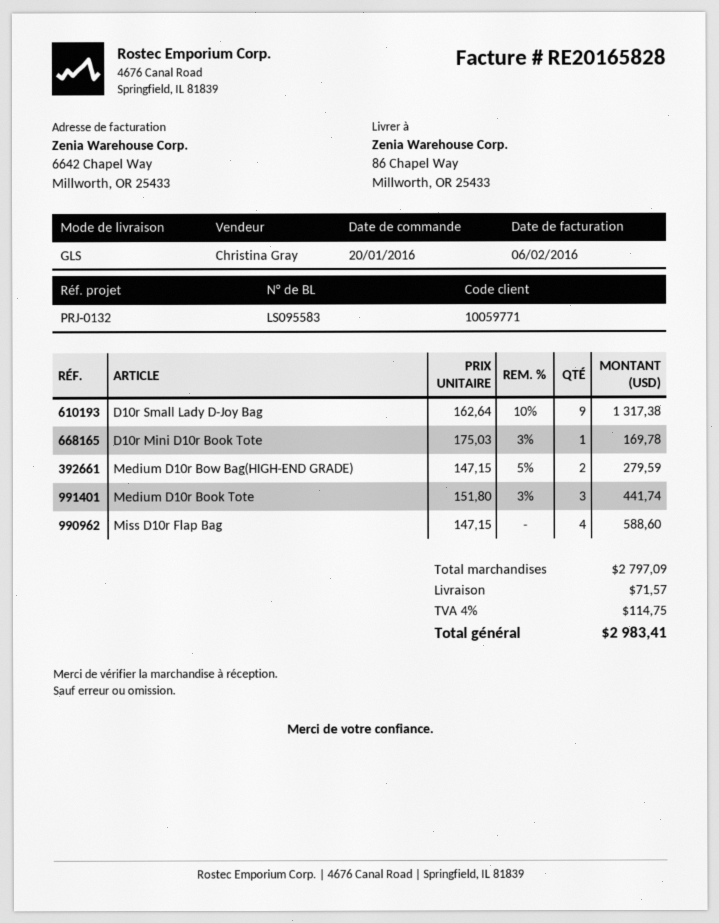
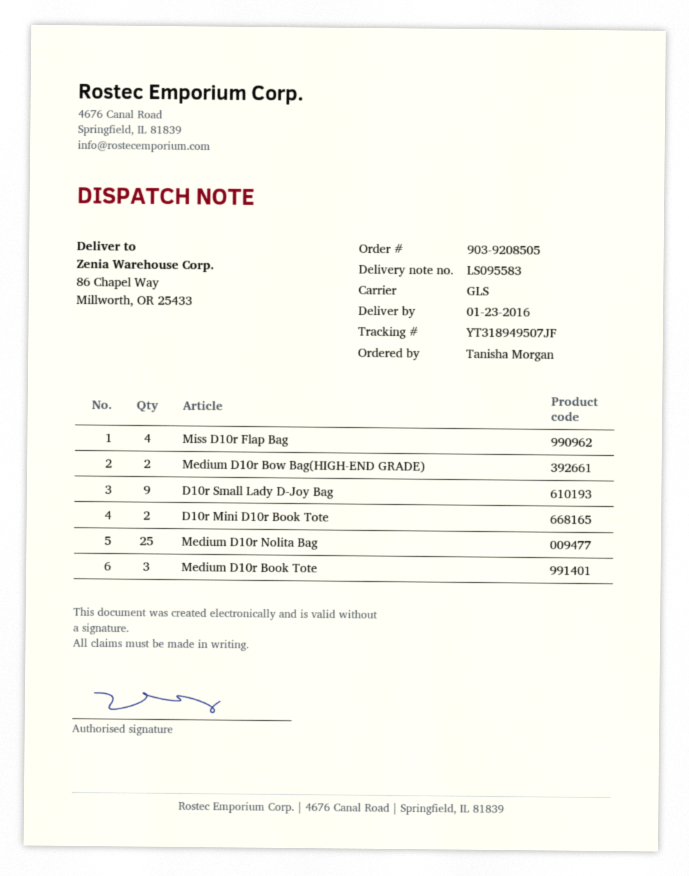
D10r Mini D10r Book Tote: 1 -> 2
Medium D10r Nolita Bag: none -> 25

